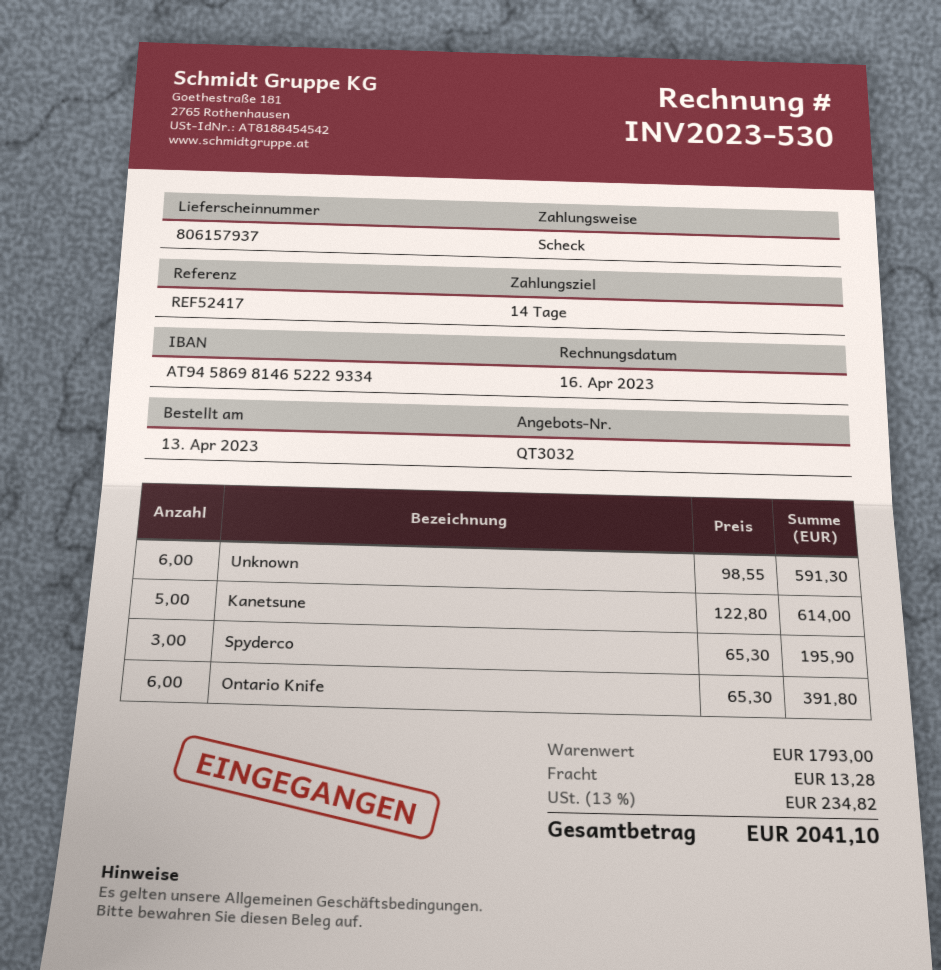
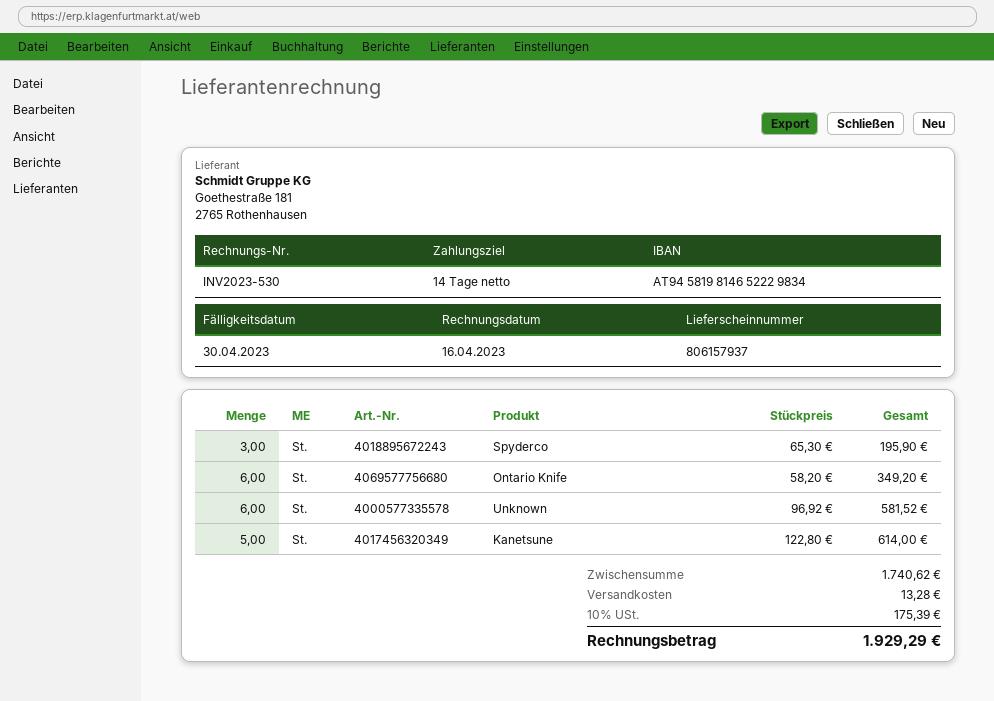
bank account: AT945869814652229334 -> AT945819814652229834
Unknown: 6 x 98.55 = 591.30 -> 6 x 96.92 = 581.52
Ontario Knife: 6 x 65.30 = 391.80 -> 6 x 58.20 = 349.20
subtotal: 1793.00 -> 1740.62
tax: 13% = 234.82 -> 10% = 175.39
total: 2041.10 -> 1929.29

